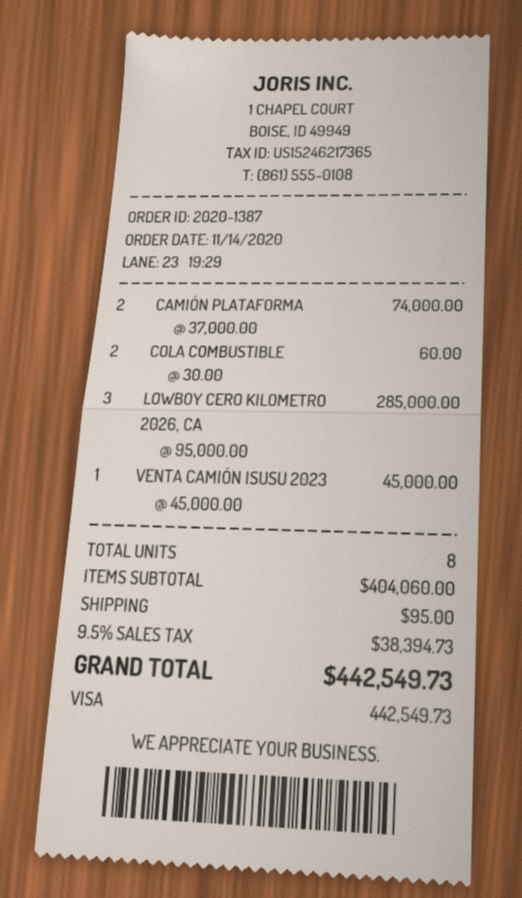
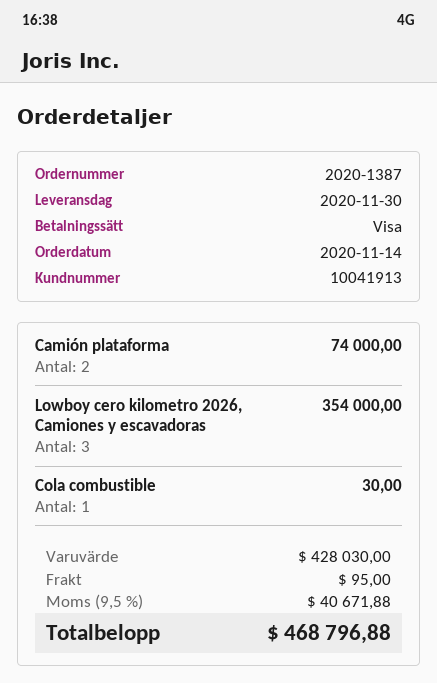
COLA COMBUSTIBLE: 2 for 60.00 -> 1 for 30.00
LOWBOY CERO KILOMETRO 2026, CA: 3 for 285000.00 -> 3 for 354000.00
VENTA CAMIÓN ISUSU 2023: 1 for 45000.00 -> none
subtotal: 404060.00 -> 428030.00
tax: 9.5% = 38394.73 -> 9.5% = 40671.88
total: 442549.73 -> 468796.88

